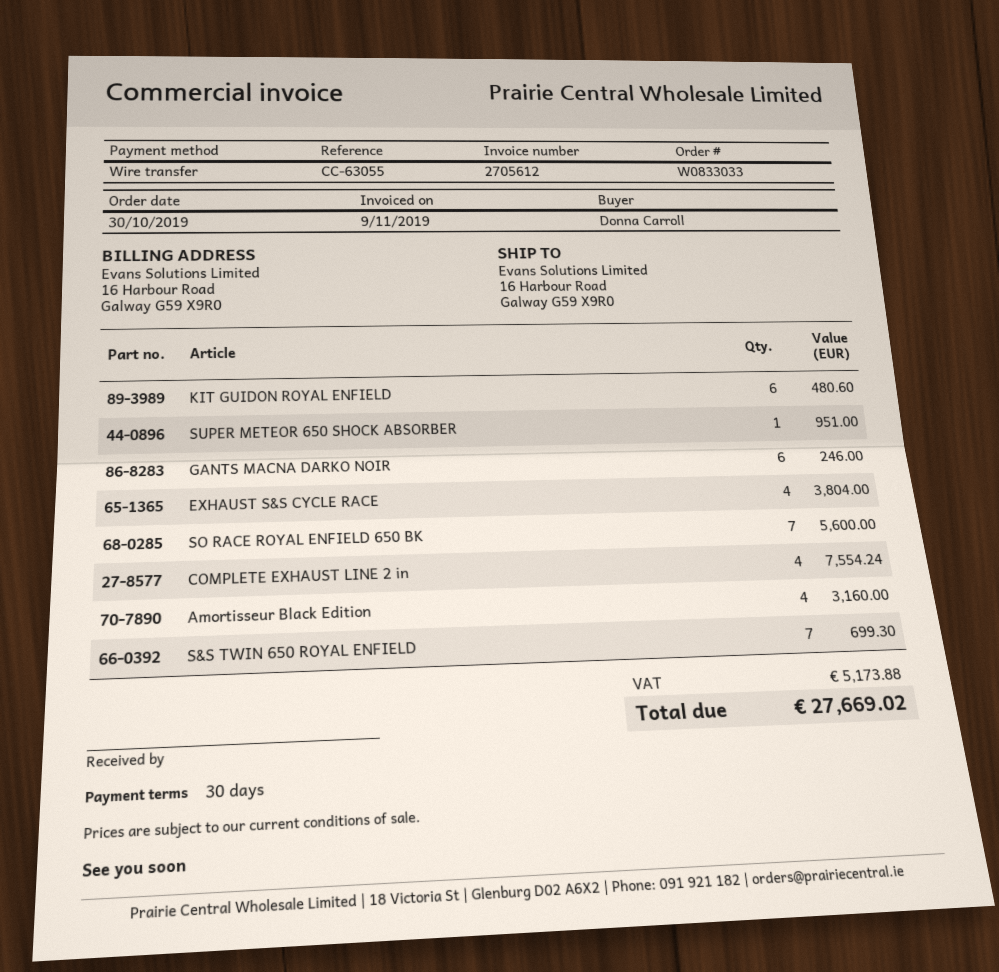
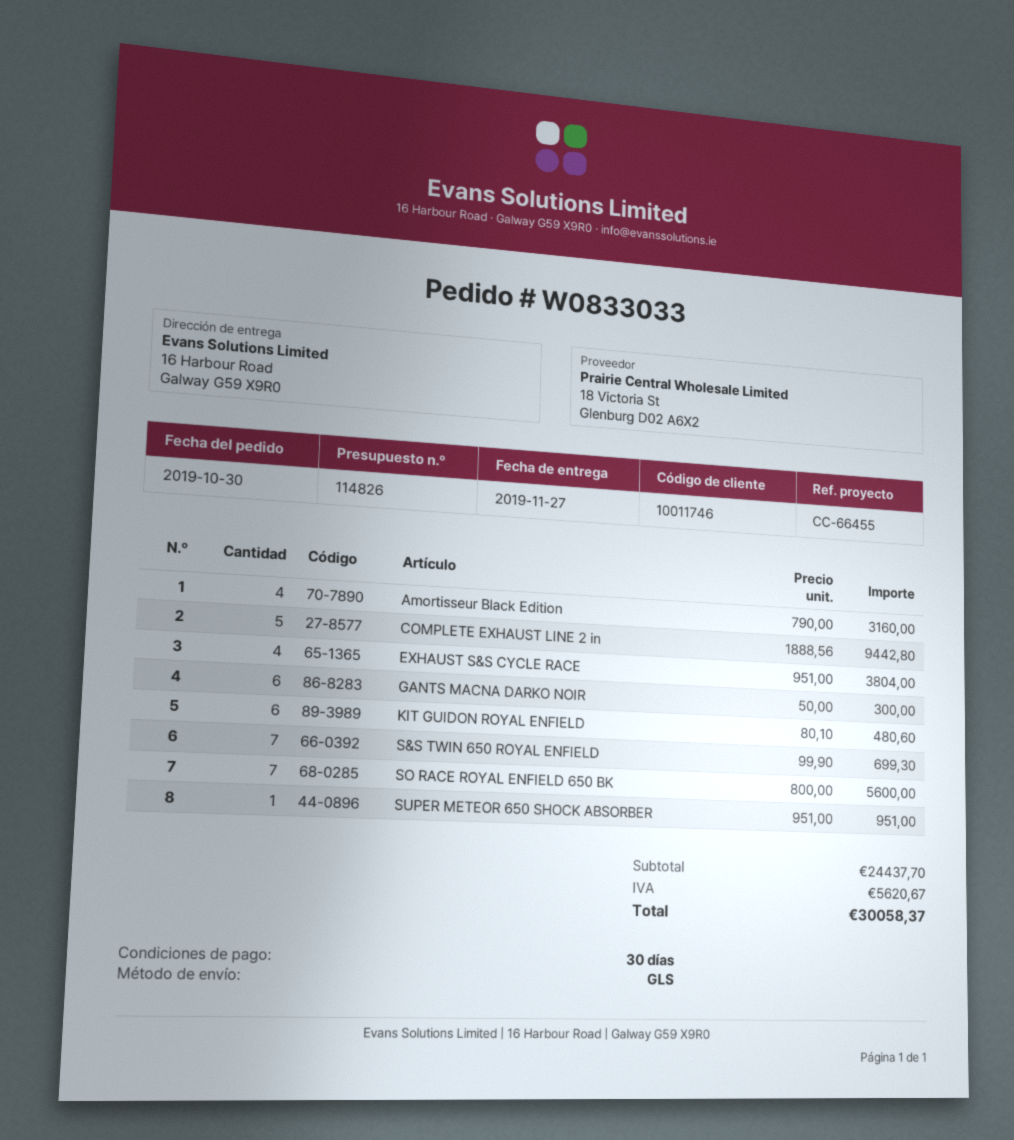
reference: CC-63055 -> CC-66455
GANTS MACNA DARKO NOIR: 6 for 246.00 -> 6 for 300.00
COMPLETE EXHAUST LINE 2 in: 4 for 7554.24 -> 5 for 9442.80
tax: 5173.88 -> 5620.67
total: 27669.02 -> 30058.37

